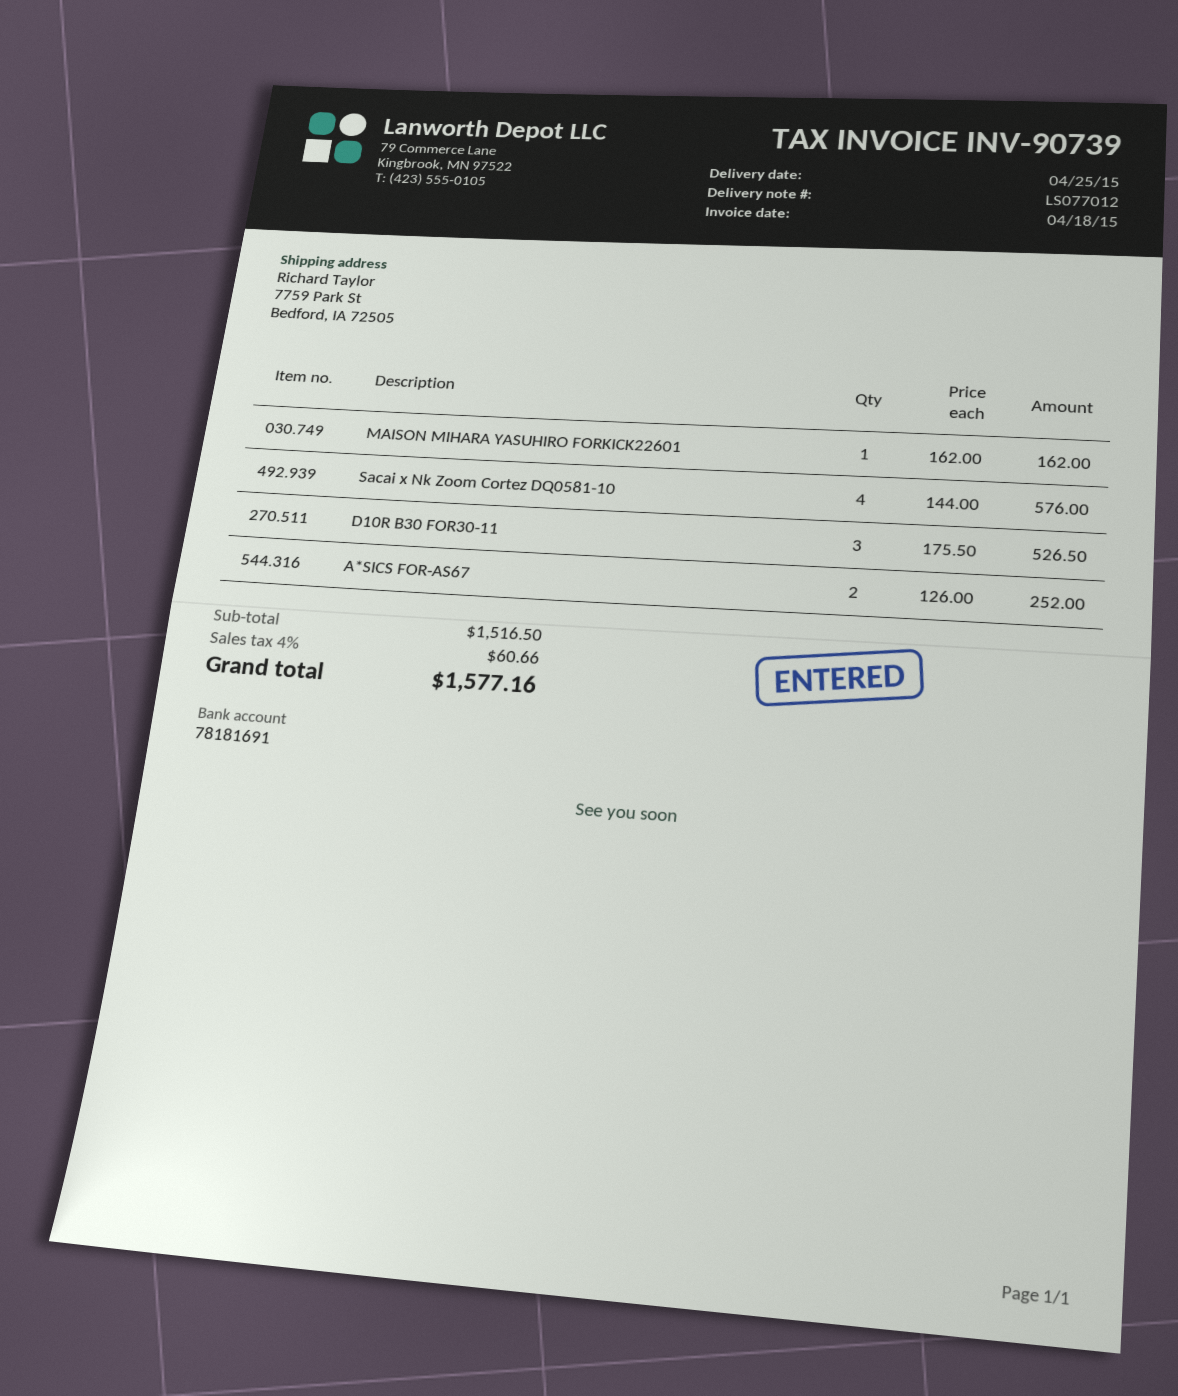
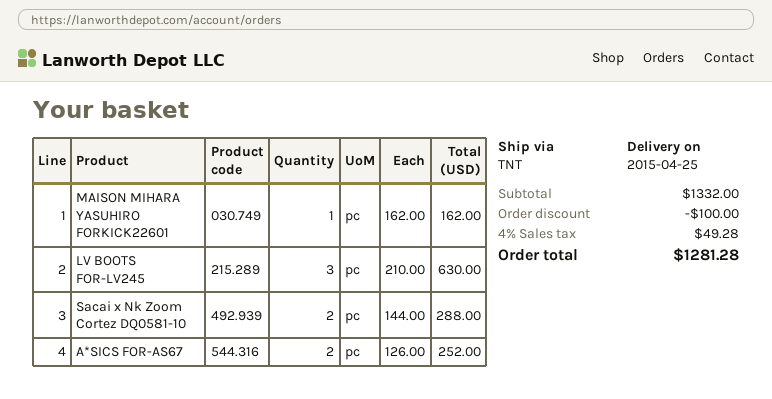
Sacai x Nk Zoom Cortez DQ0581-10: 4 x 144.00 = 576.00 -> 2 x 144.00 = 288.00
D10R B30 FOR30-11: 3 x 175.50 = 526.50 -> none
LV BOOTS FOR-LV245: none -> 3 x 210.00 = 630.00
subtotal: 1516.50 -> 1332.00
discount: none -> 100.00
tax: 4% = 60.66 -> 4% = 49.28
total: 1577.16 -> 1281.28

